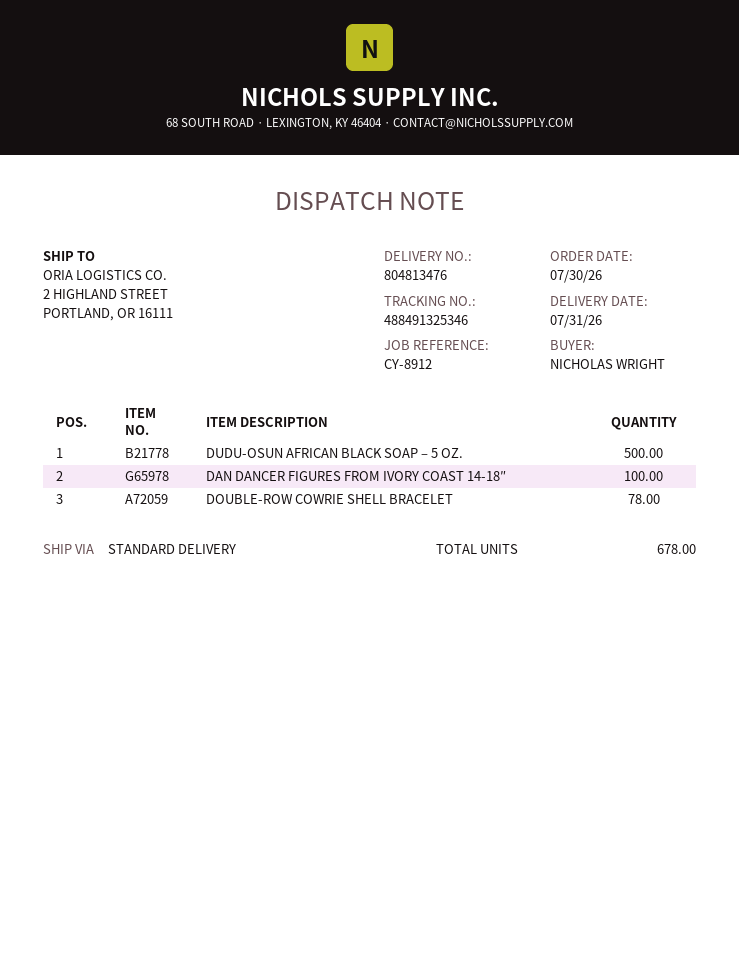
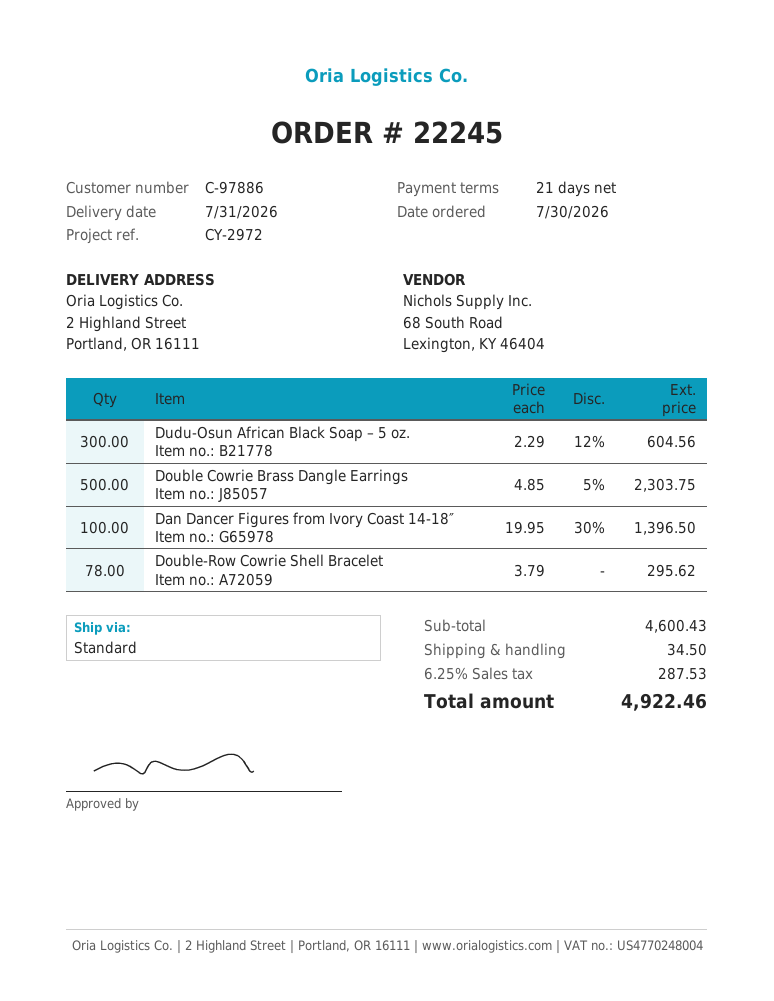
reference: CY-8912 -> CY-2972
DUDU-OSUN AFRICAN BLACK SOAP – 5 OZ.: 500 -> 300
Double Cowrie Brass Dangle Earrings: none -> 500

